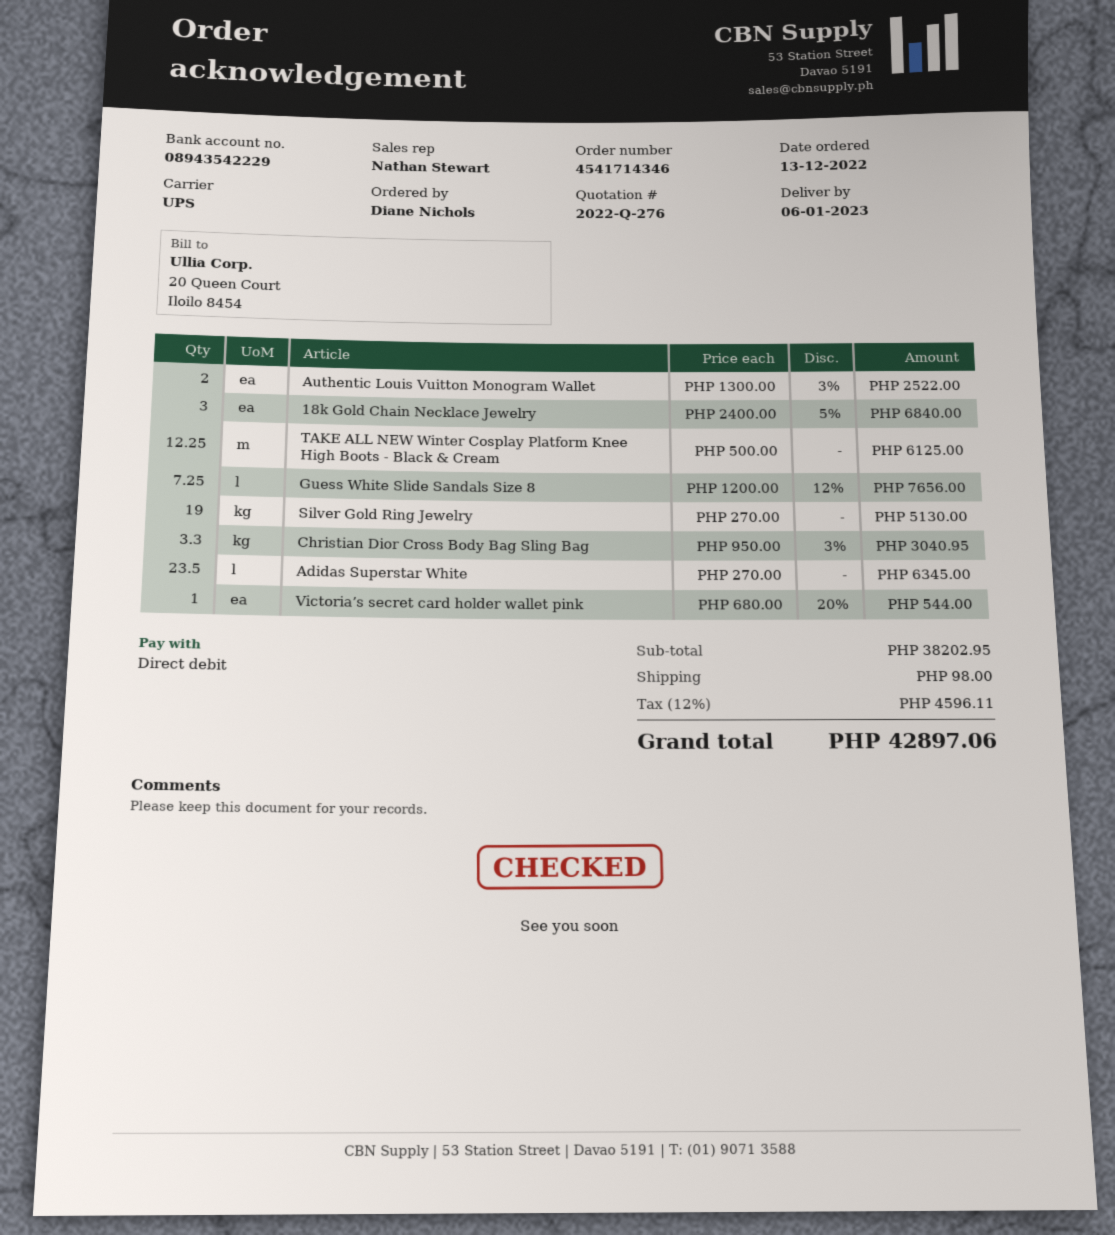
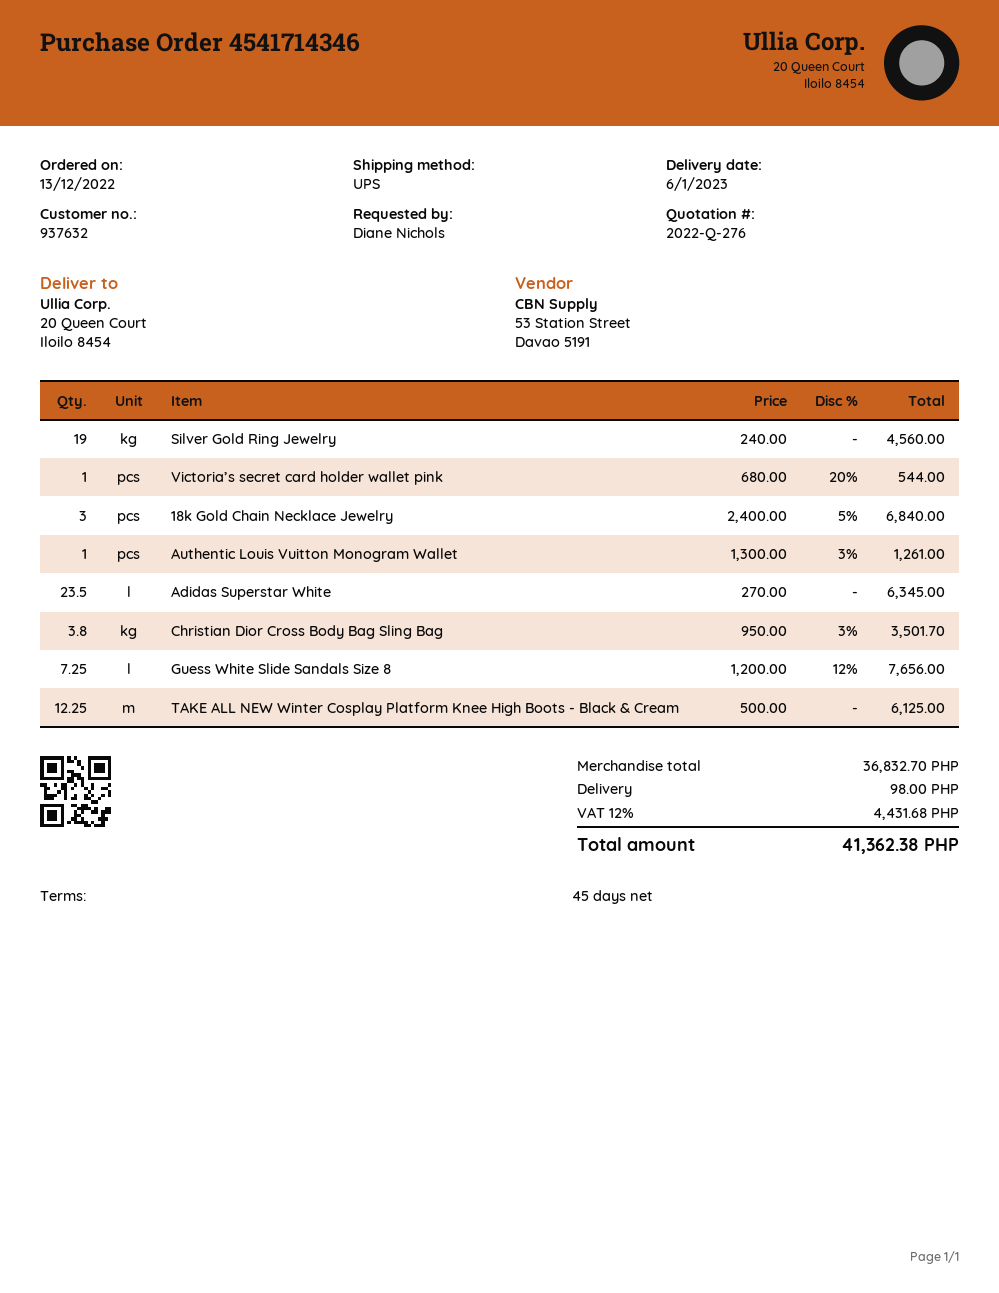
Authentic Louis Vuitton Monogram Wallet: 2 x 1300.00 - 3% = 2522.00 -> 1 x 1300.00 - 3% = 1261.00
Silver Gold Ring Jewelry: 19 x 270.00 = 5130.00 -> 19 x 240.00 = 4560.00
Christian Dior Cross Body Bag Sling Bag: 3.3 x 950.00 - 3% = 3040.95 -> 3.8 x 950.00 - 3% = 3501.70
subtotal: 38202.95 -> 36832.70
tax: 12% = 4596.11 -> 12% = 4431.68
total: 42897.06 -> 41362.38

